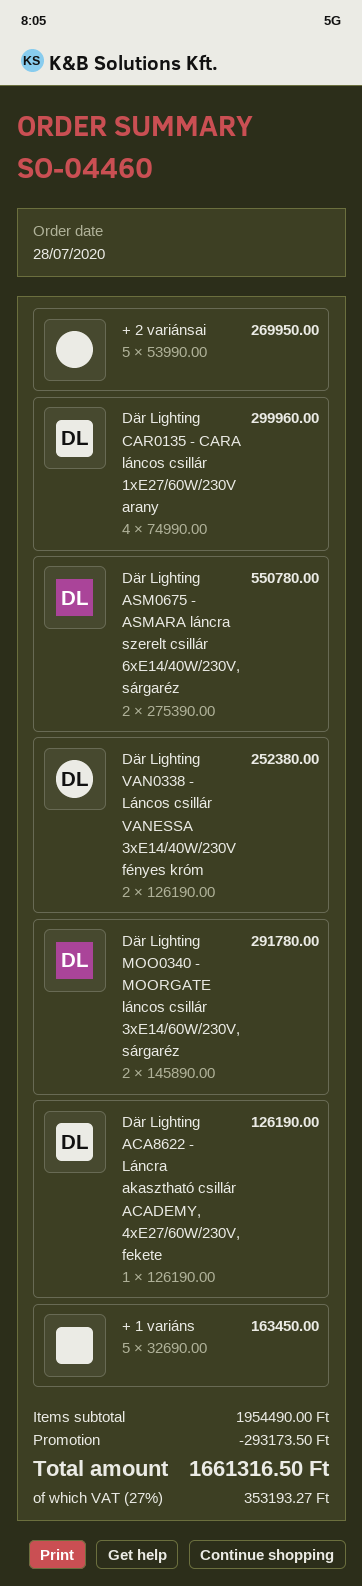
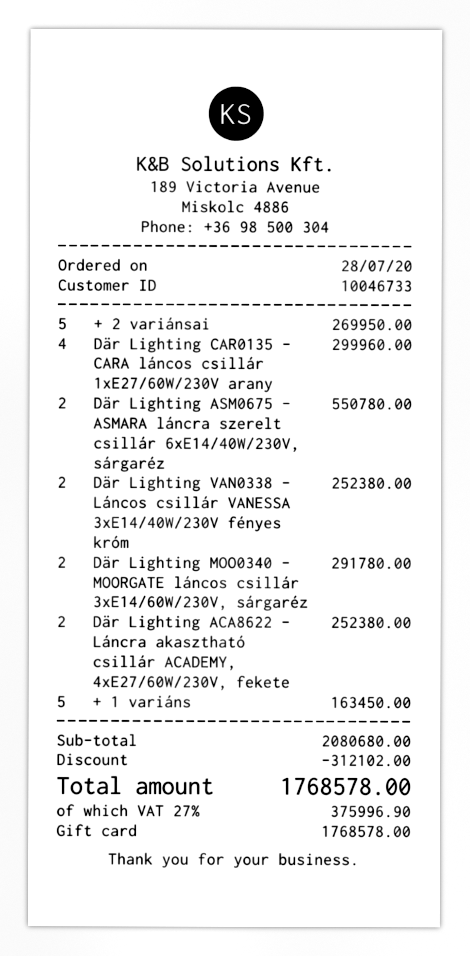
Där Lighting ACA8622 - Láncra akasztható csillár ACADEMY, 4xE27/60W/230V, fekete: 1 for 126190.00 -> 2 for 252380.00
subtotal: 1954490.00 -> 2080680.00
discount: 293173.50 -> 312102.00
tax: 27% = 353193.27 -> 27% = 375996.90
total: 1661316.50 -> 1768578.00

